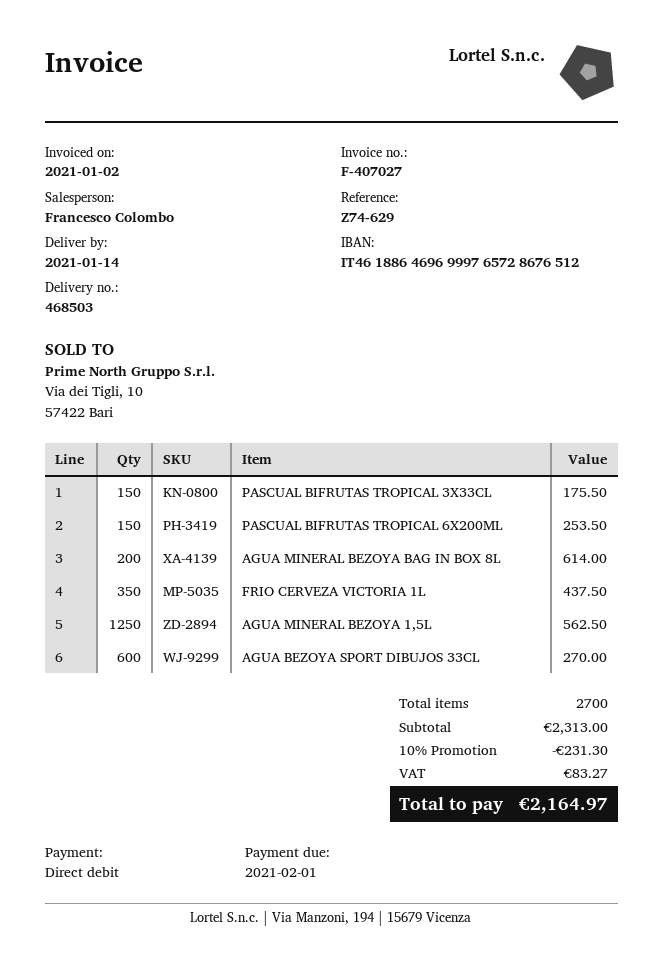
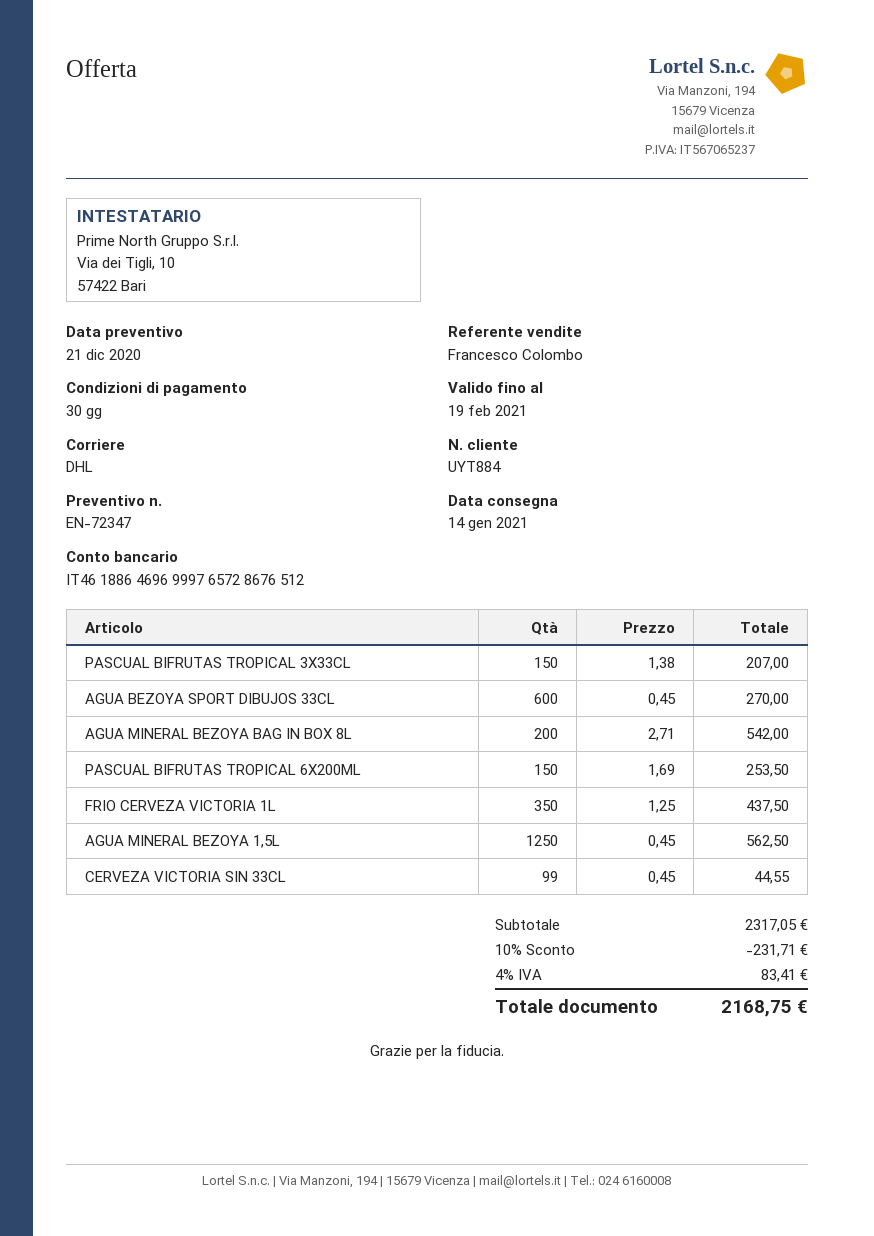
PASCUAL BIFRUTAS TROPICAL 3X33CL: 150 for 175.50 -> 150 for 207.00
AGUA MINERAL BEZOYA BAG IN BOX 8L: 200 for 614.00 -> 200 for 542.00
CERVEZA VICTORIA SIN 33CL: none -> 99 for 44.55
subtotal: 2313.00 -> 2317.05
discount: 10% = 231.30 -> 10% = 231.71
tax: 83.27 -> 83.41
total: 2164.97 -> 2168.75

